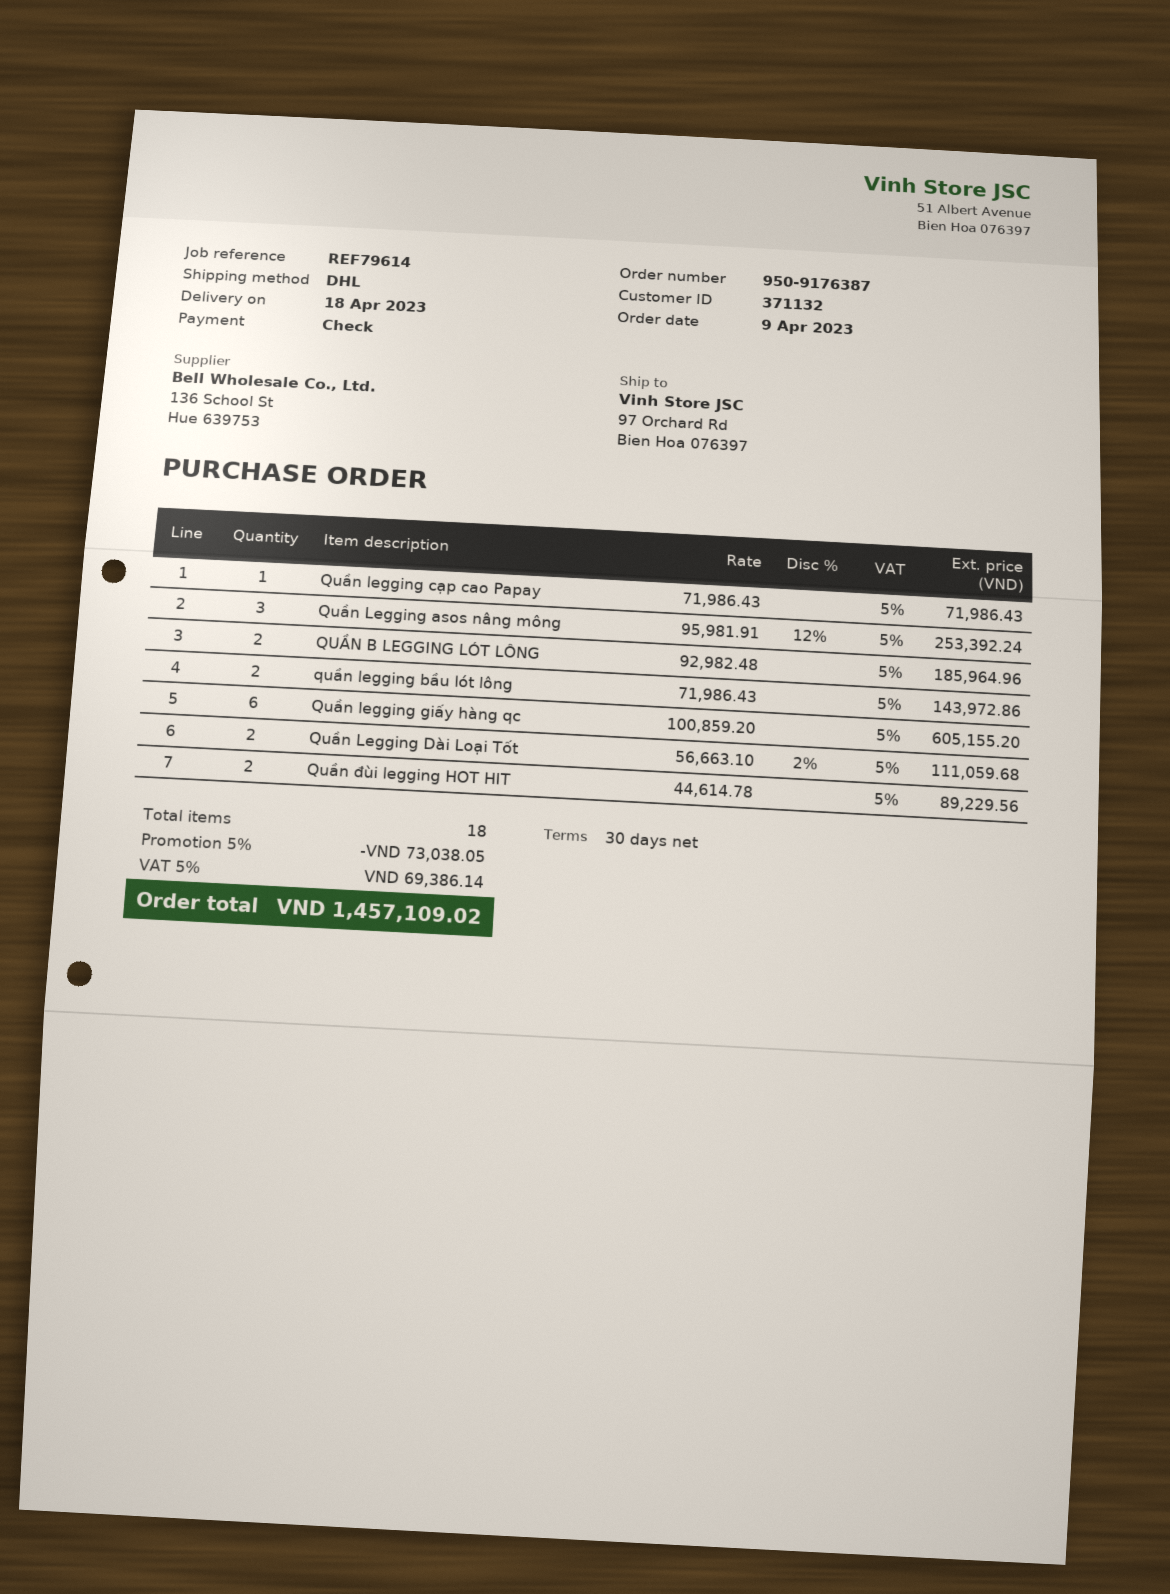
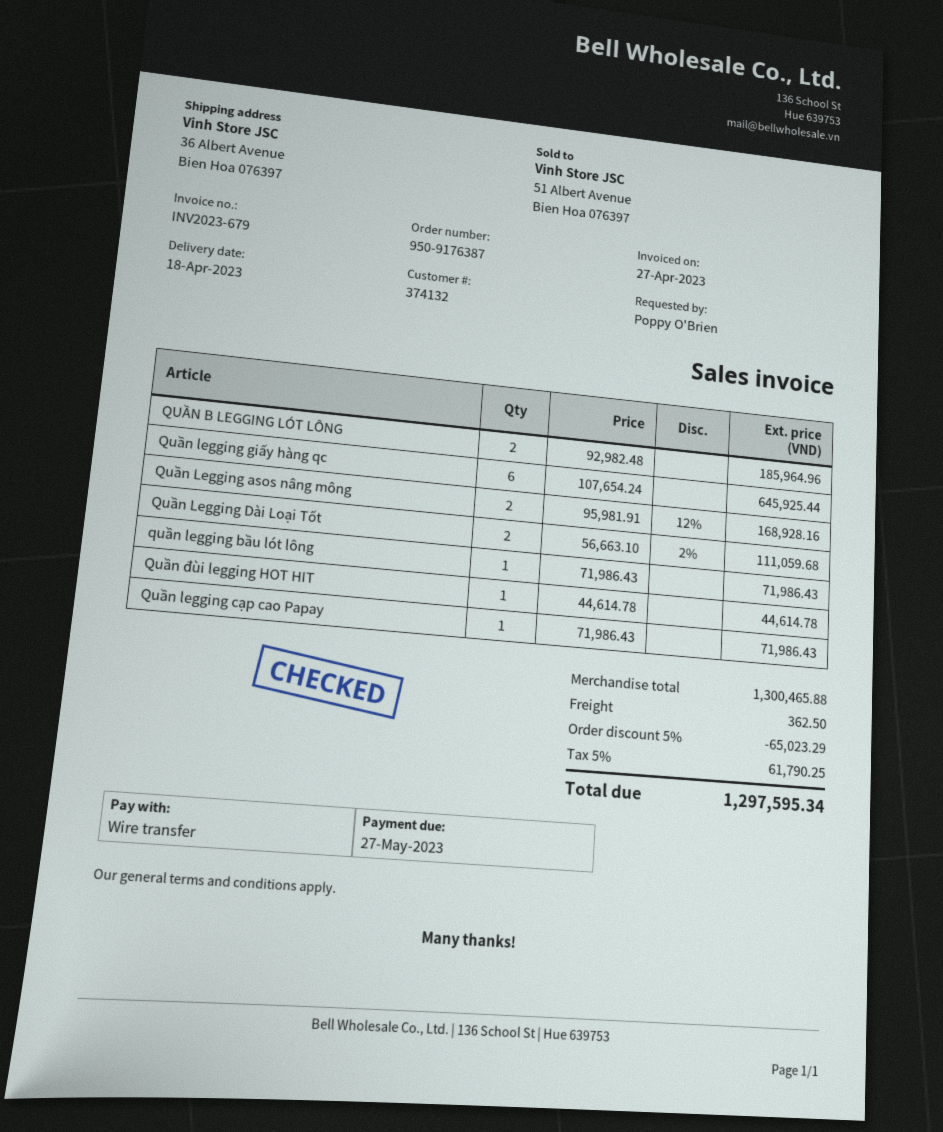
customer number: 371132 -> 374132
payment method: cheque -> bank transfer
ship to: 97 Orchard Rd, Bien Hoa 076397 -> 36 Albert Avenue, Bien Hoa 076397
Quần Legging asos nâng mông: 3 x 95981.91 - 12% = 253392.24 -> 2 x 95981.91 - 12% = 168928.16
quần legging bầu lót lông: 2 x 71986.43 = 143972.86 -> 1 x 71986.43 = 71986.43
Quần legging giấy hàng qc: 6 x 100859.20 = 605155.20 -> 6 x 107654.24 = 645925.44
Quần đùi legging HOT HIT: 2 x 44614.78 = 89229.56 -> 1 x 44614.78 = 44614.78
discount: 5% = 73038.05 -> 5% = 65023.29
shipping: none -> 362.50
tax: 5% = 69386.14 -> 5% = 61790.25
total: 1457109.02 -> 1297595.34

